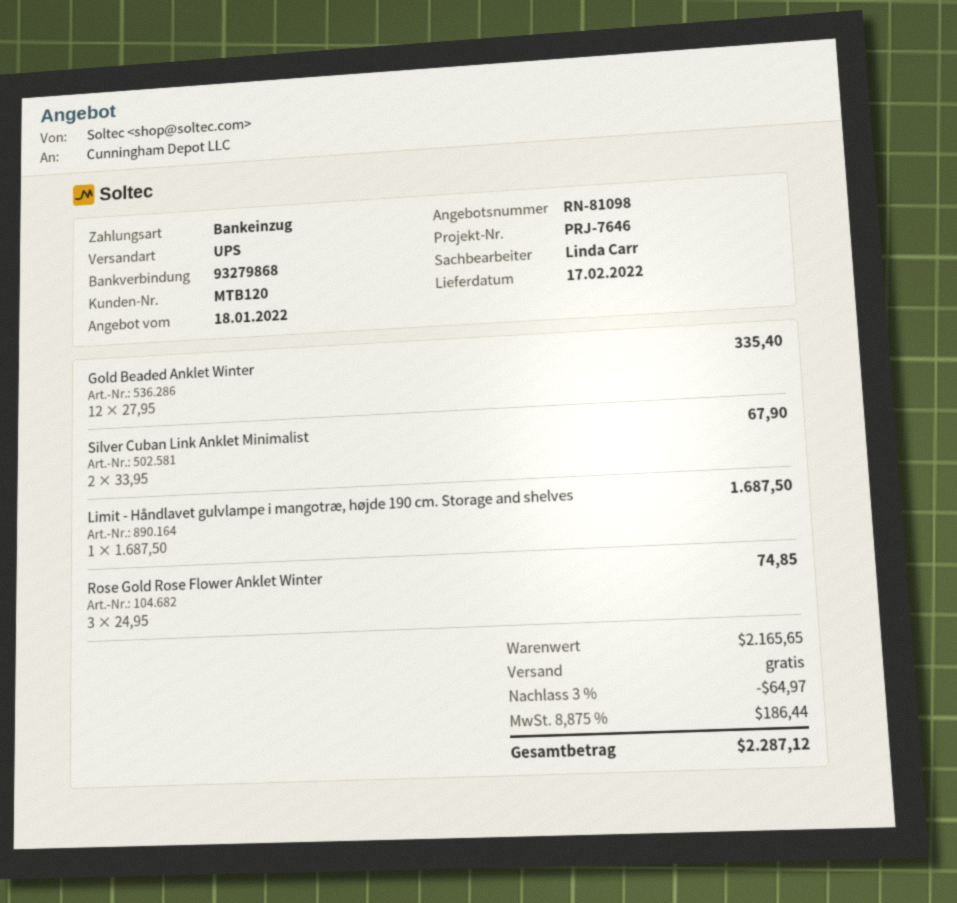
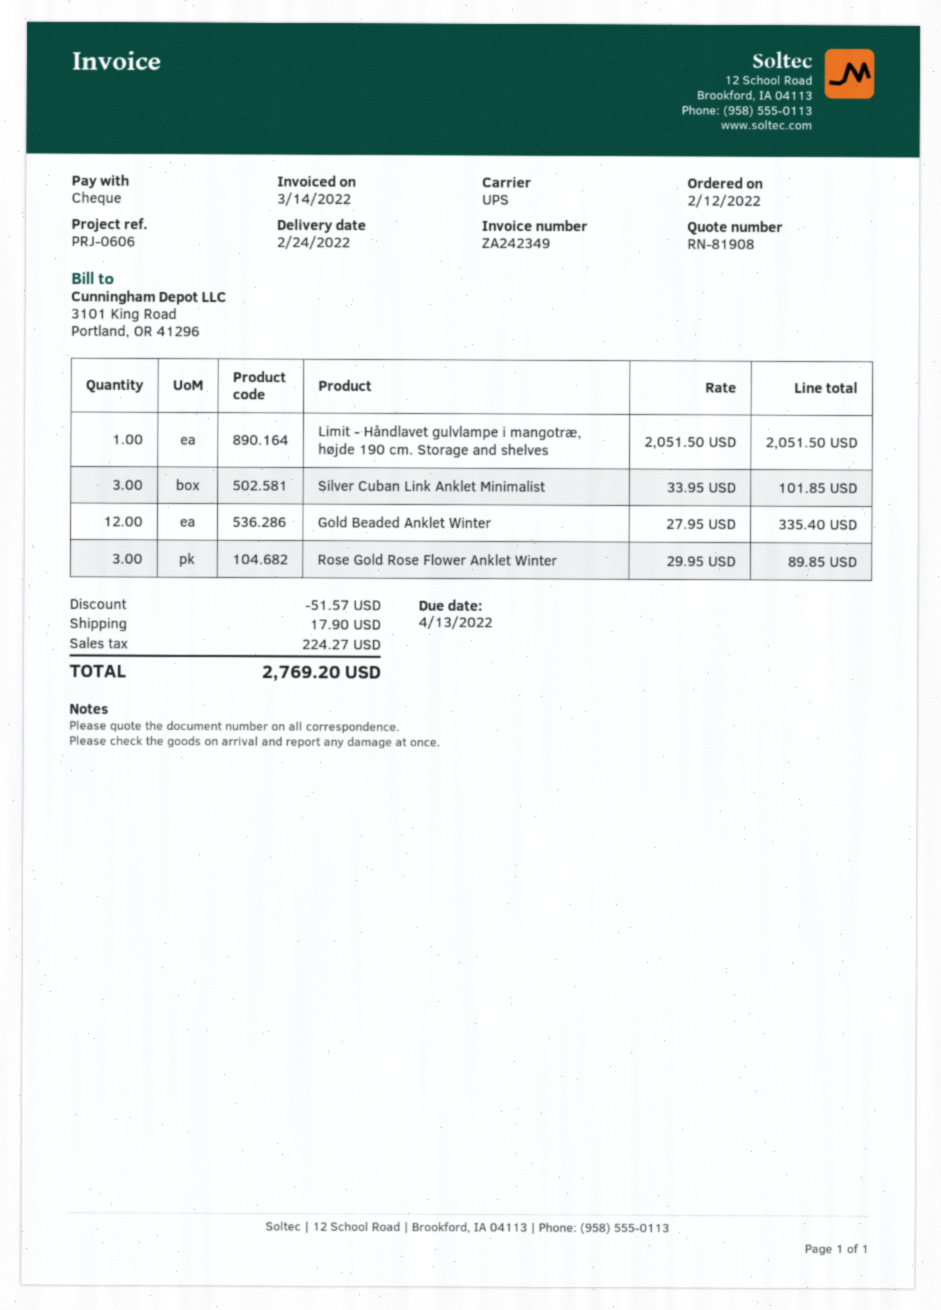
quote number: RN-81098 -> RN-81908
delivery date: 2022-02-17 -> 2022-02-24
reference: PRJ-7646 -> PRJ-0606
payment method: direct debit -> cheque
Silver Cuban Link Anklet Minimalist: 2 x 33.95 = 67.90 -> 3 x 33.95 = 101.85
Limit - Håndlavet gulvlampe i mangotræ, højde 190 cm. Storage and shelves: 1 x 1687.50 = 1687.50 -> 1 x 2051.50 = 2051.50
Rose Gold Rose Flower Anklet Winter: 3 x 24.95 = 74.85 -> 3 x 29.95 = 89.85
discount: 64.97 -> 51.57
shipping: 0.00 -> 17.90
tax: 186.44 -> 224.27
total: 2287.12 -> 2769.20

